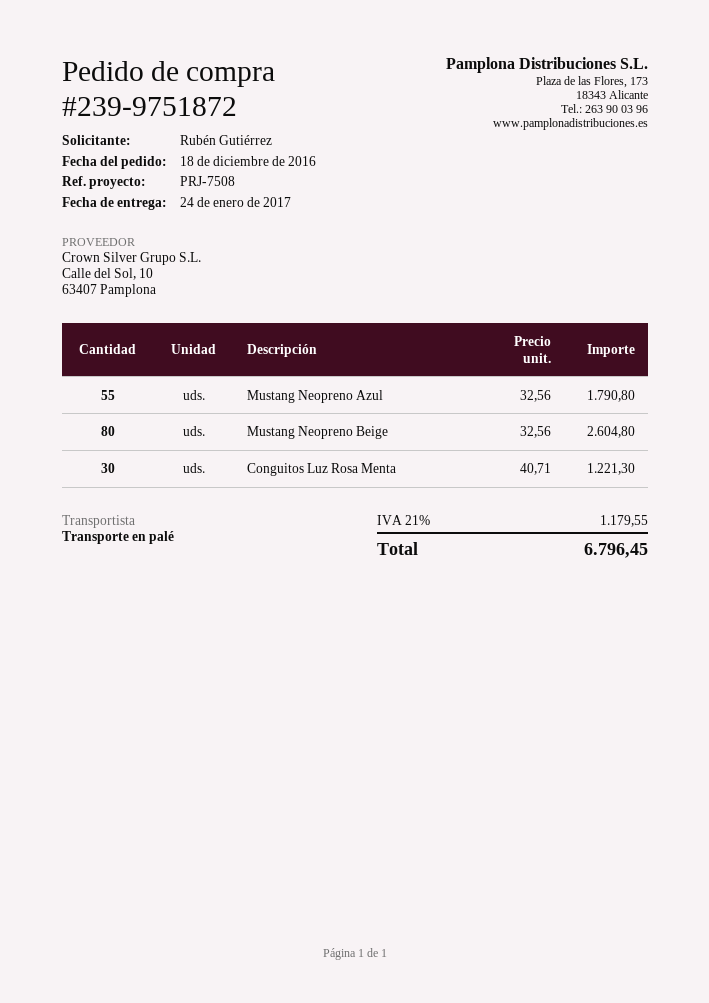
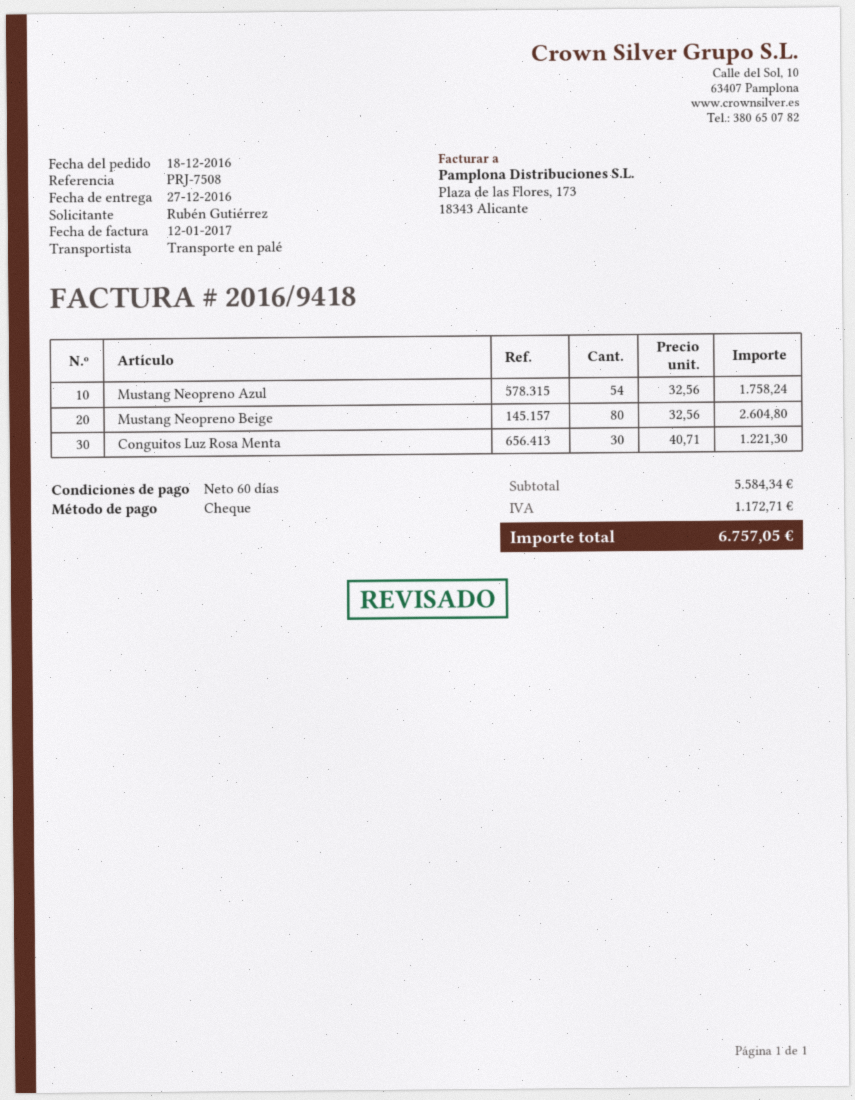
delivery date: 2017-01-24 -> 2016-12-27
Mustang Neopreno Azul: 55 x 32.56 = 1790.80 -> 54 x 32.56 = 1758.24
tax: 1179.55 -> 1172.71
total: 6796.45 -> 6757.05

